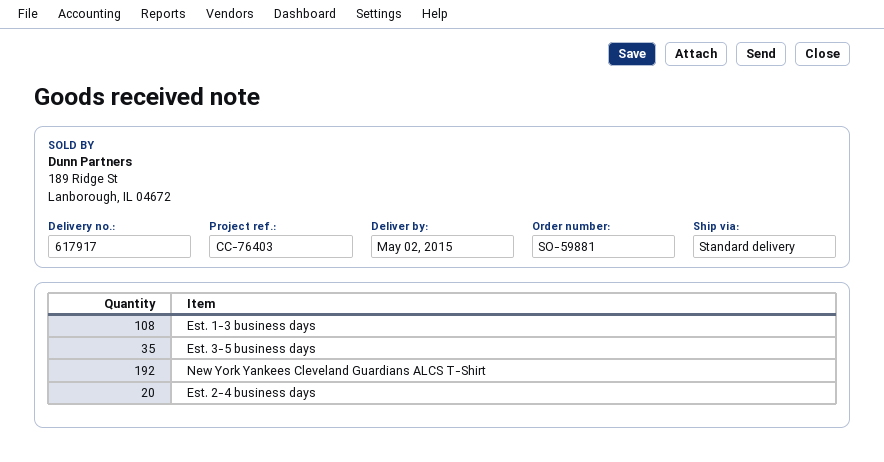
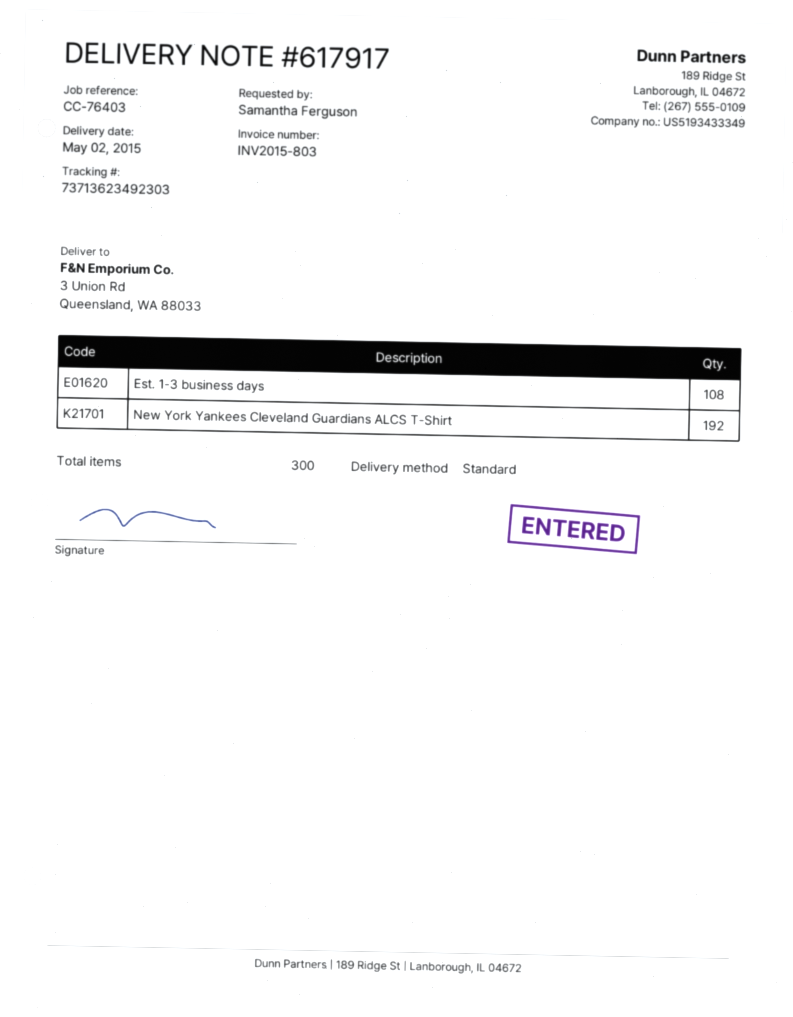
Est. 3-5 business days: 35 -> none
Est. 2-4 business days: 20 -> none

